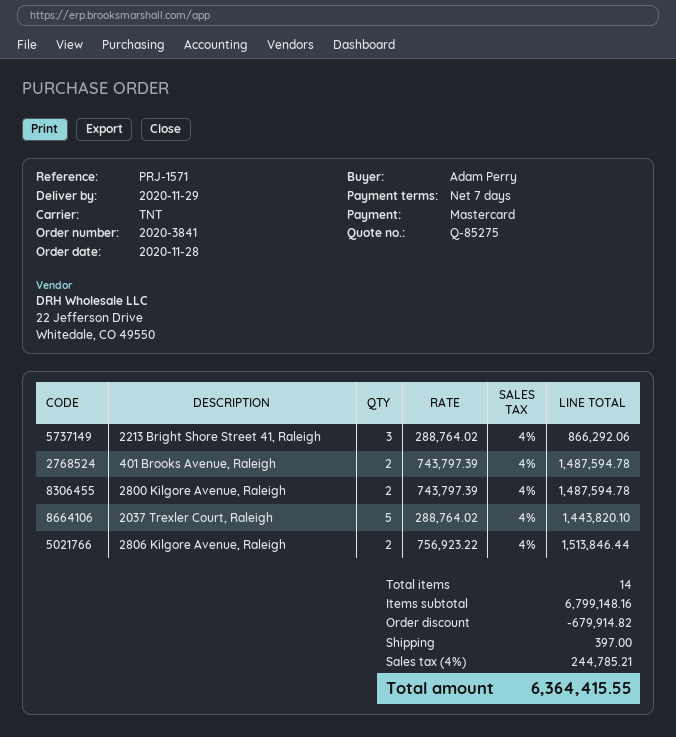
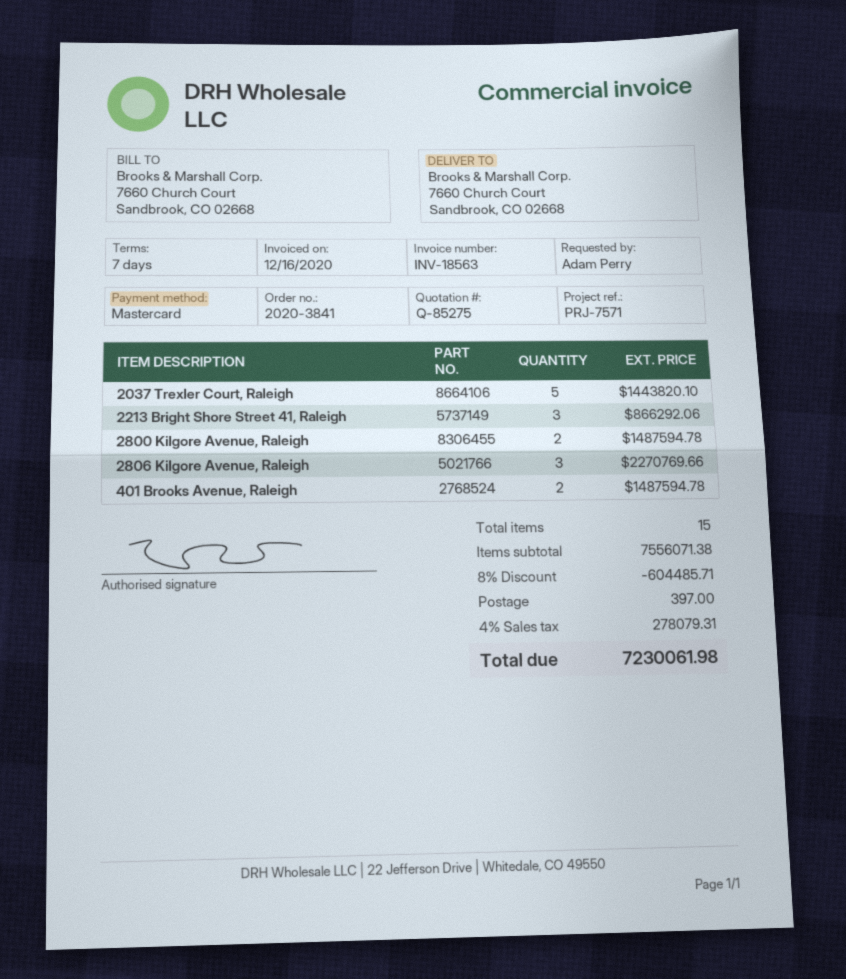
reference: PRJ-1571 -> PRJ-7571
2806 Kilgore Avenue, Raleigh: 2 for 1513846.44 -> 3 for 2270769.66
total quantity: 14 -> 15
subtotal: 6799148.16 -> 7556071.38
discount: 679914.82 -> 604485.71
tax: 4% = 244785.21 -> 4% = 278079.31
total: 6364415.55 -> 7230061.98

